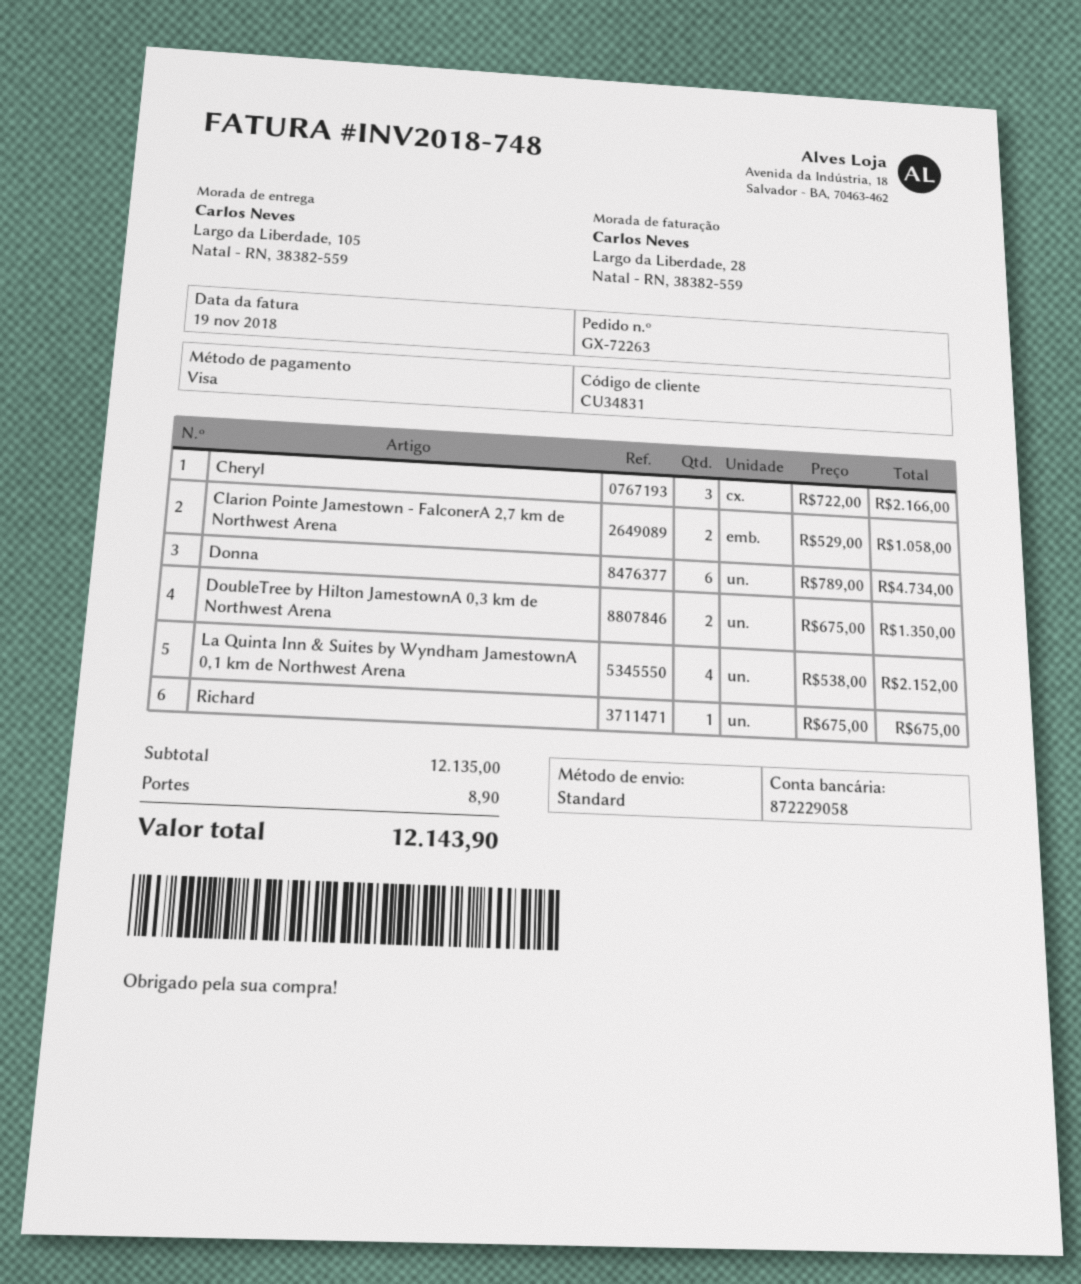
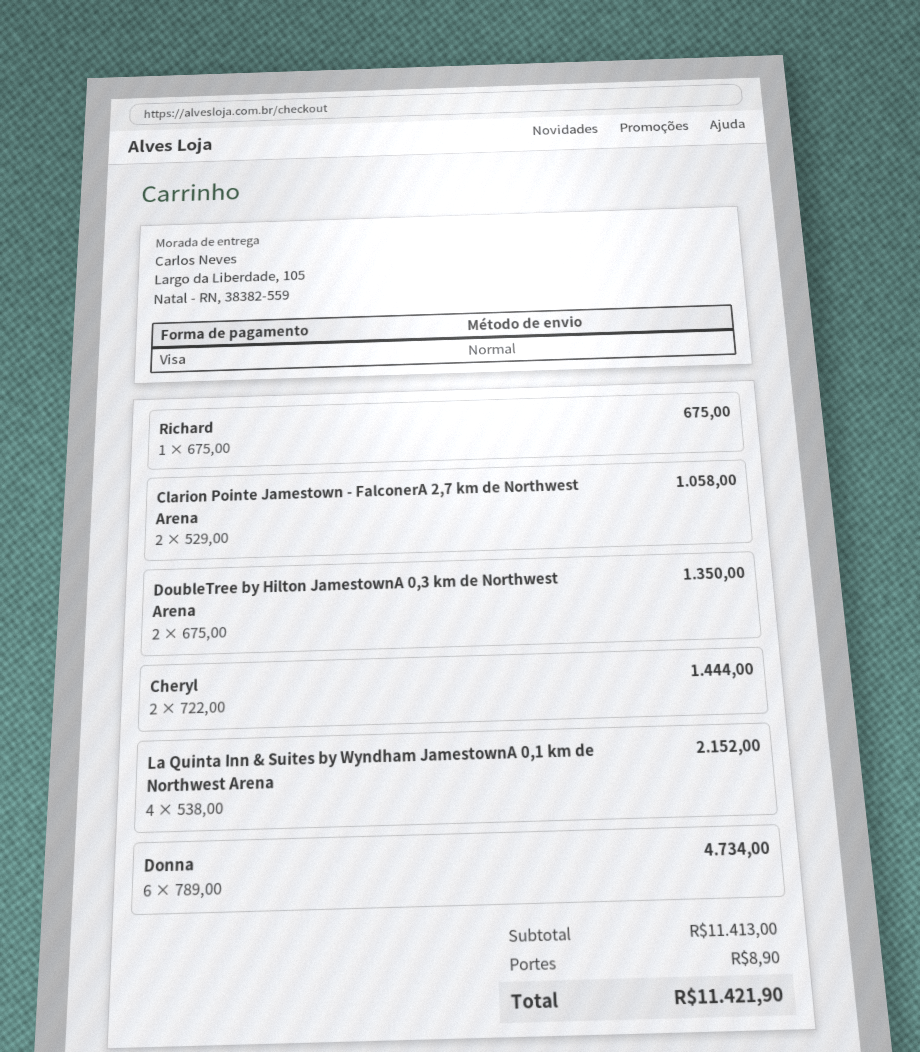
Cheryl: 3 x 722.00 = 2166.00 -> 2 x 722.00 = 1444.00
subtotal: 12135.00 -> 11413.00
total: 12143.90 -> 11421.90

